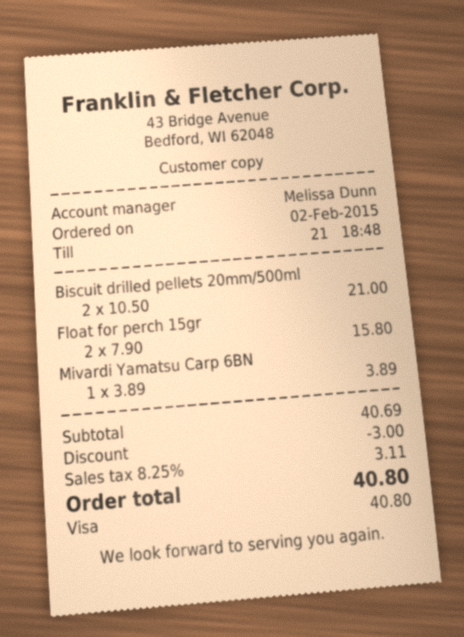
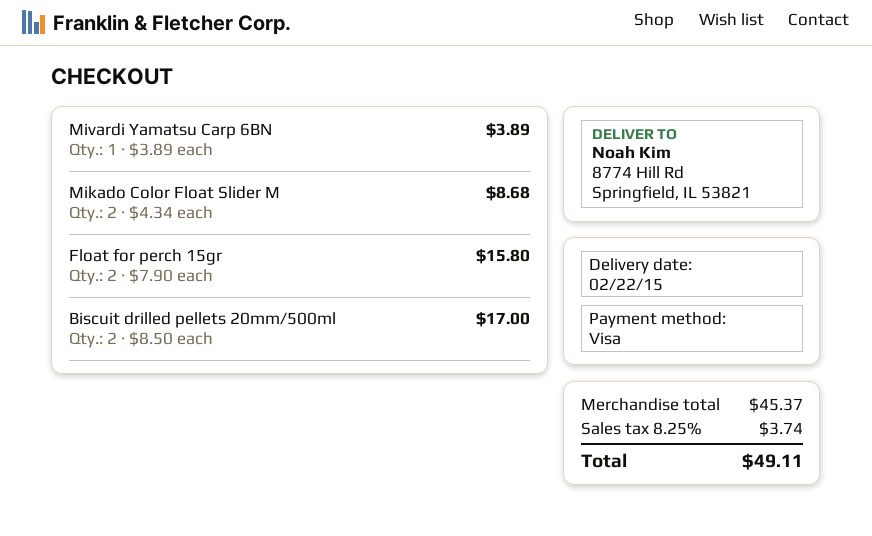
Biscuit drilled pellets 20mm/500ml: 2 x 10.50 = 21.00 -> 2 x 8.50 = 17.00
Mikado Color Float Slider M: none -> 2 x 4.34 = 8.68
subtotal: 40.69 -> 45.37
discount: 3.00 -> none
tax: 8.25% = 3.11 -> 8.25% = 3.74
total: 40.80 -> 49.11

